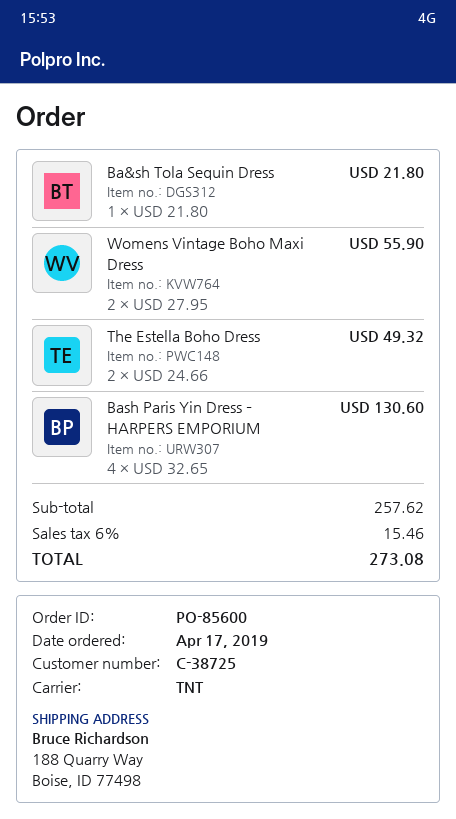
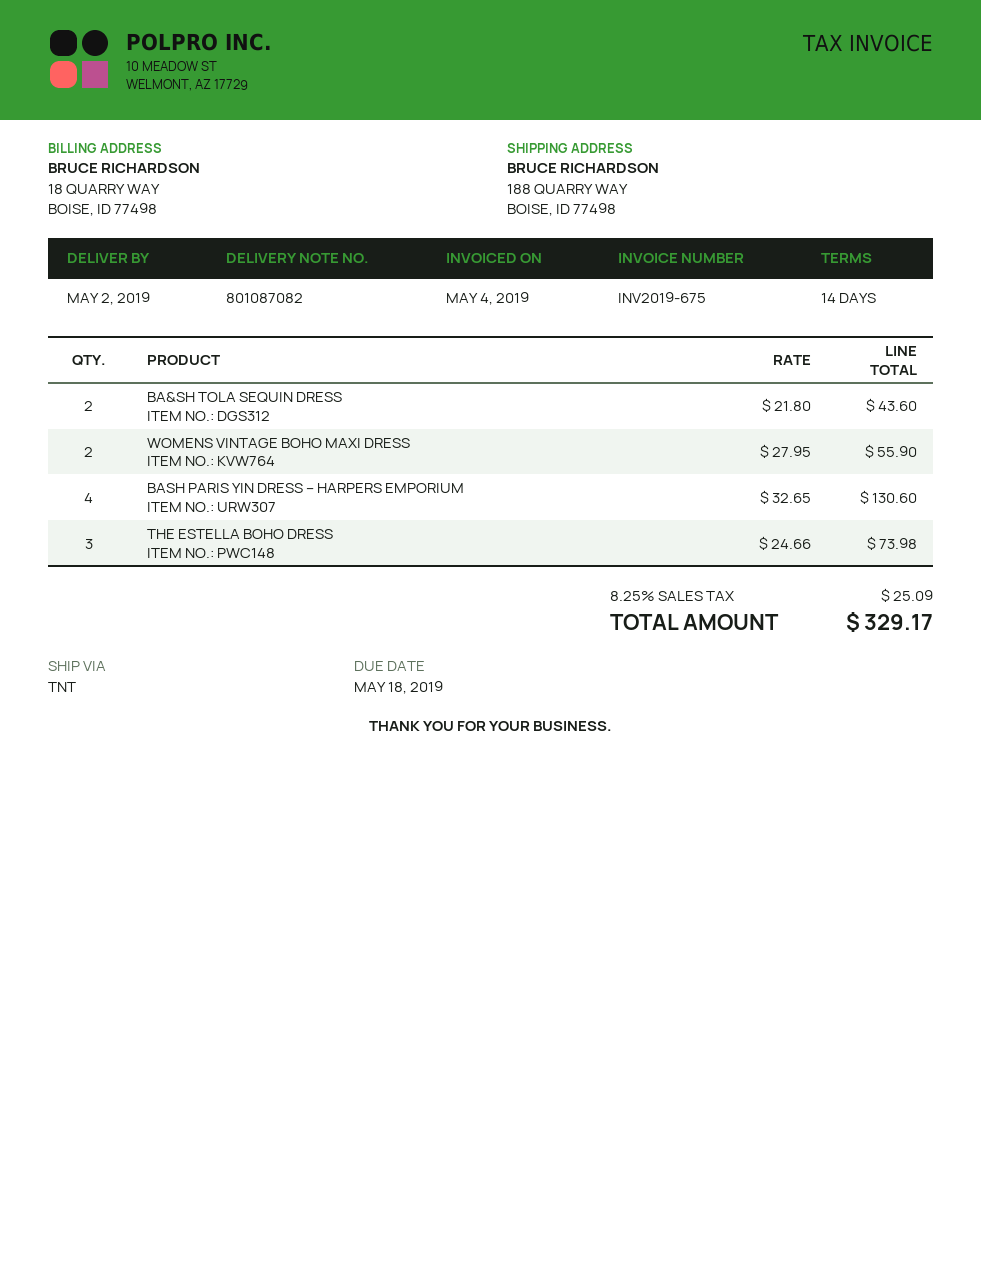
Ba&sh Tola Sequin Dress: 1 x 21.80 = 21.80 -> 2 x 21.80 = 43.60
The Estella Boho Dress: 2 x 24.66 = 49.32 -> 3 x 24.66 = 73.98
tax: 6% = 15.46 -> 8.25% = 25.09
total: 273.08 -> 329.17

